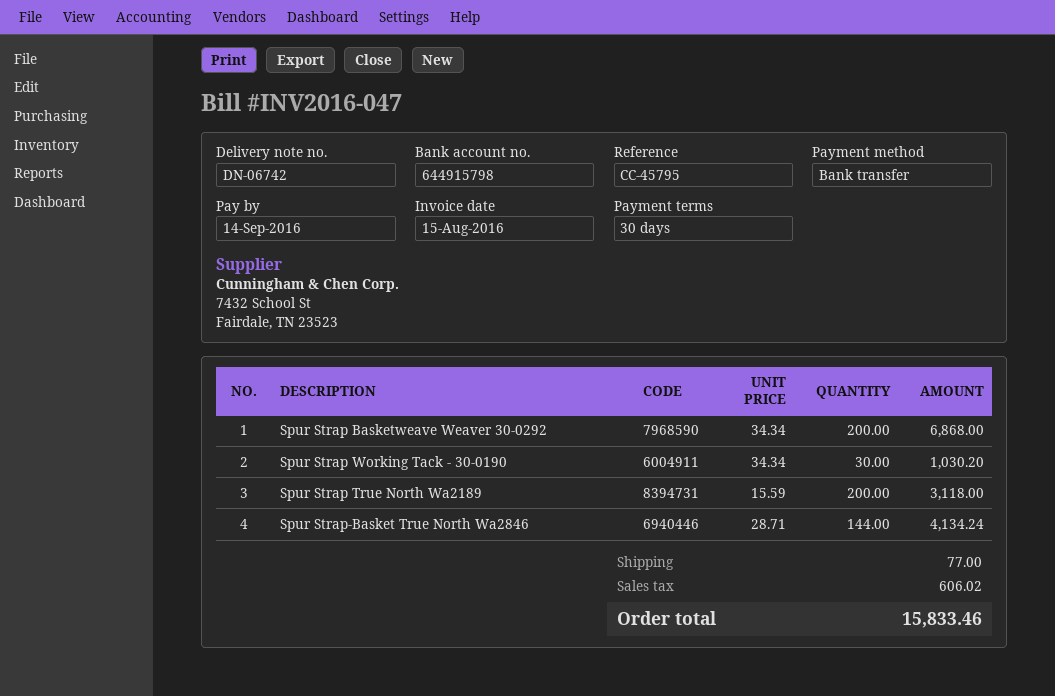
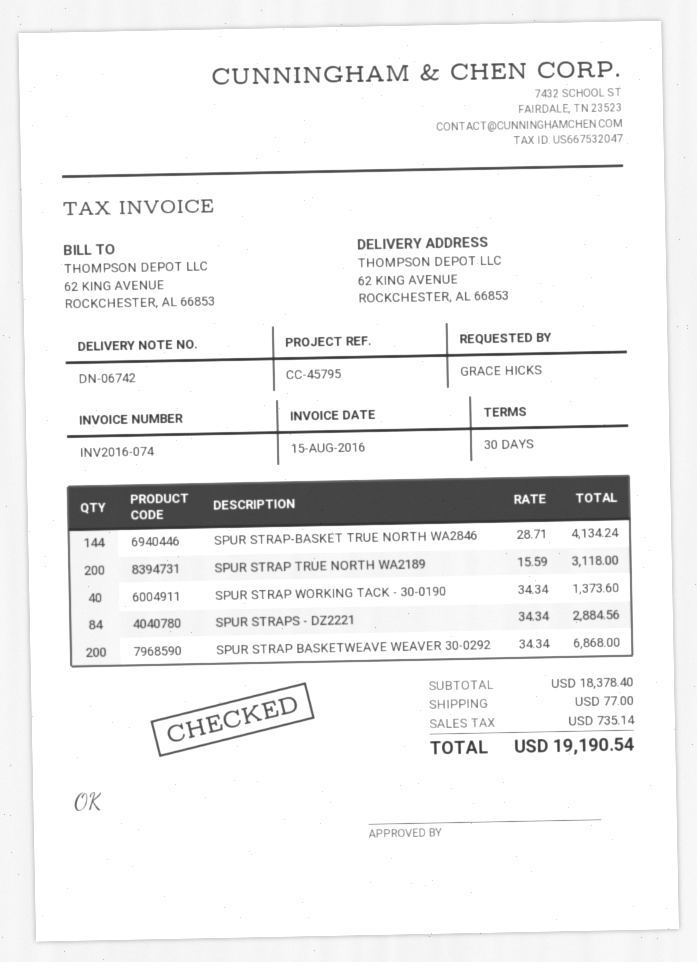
invoice number: INV2016-047 -> INV2016-074
Spur Strap Working Tack - 30-0190: 30 x 34.34 = 1030.20 -> 40 x 34.34 = 1373.60
SPUR STRAPS - DZ2221: none -> 84 x 34.34 = 2884.56
tax: 606.02 -> 735.14
total: 15833.46 -> 19190.54

